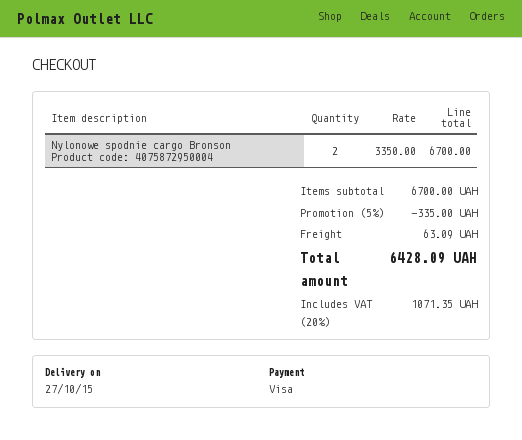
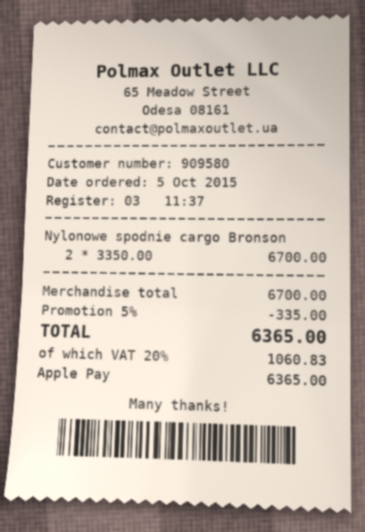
payment method: Visa -> Apple Pay
shipping: 63.09 -> none
tax: 20% = 1071.35 -> 20% = 1060.83
total: 6428.09 -> 6365.00

